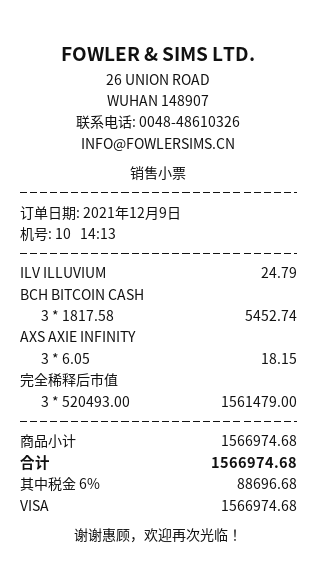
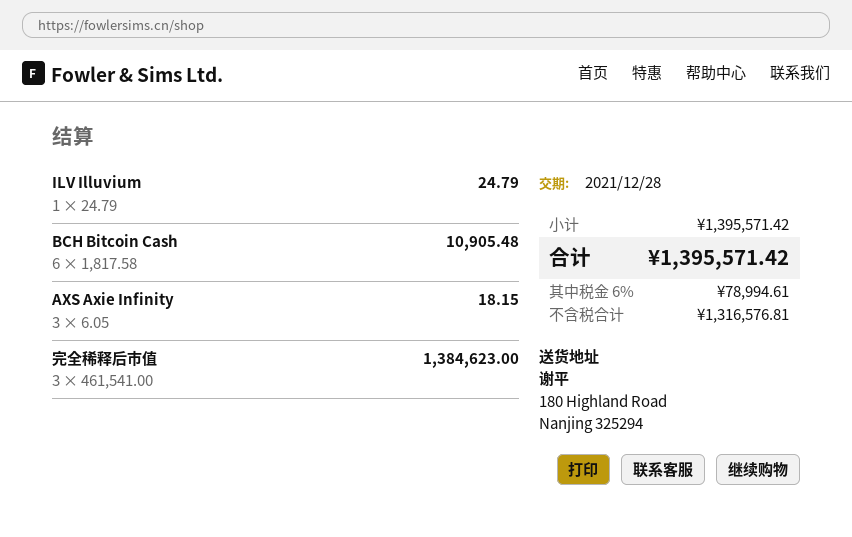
BCH BITCOIN CASH: 3 x 1817.58 = 5452.74 -> 6 x 1817.58 = 10905.48
完全稀释后市值: 3 x 520493.00 = 1561479.00 -> 3 x 461541.00 = 1384623.00
subtotal: 1566974.68 -> 1395571.42
tax: 6% = 88696.68 -> 6% = 78994.61
total: 1566974.68 -> 1395571.42

